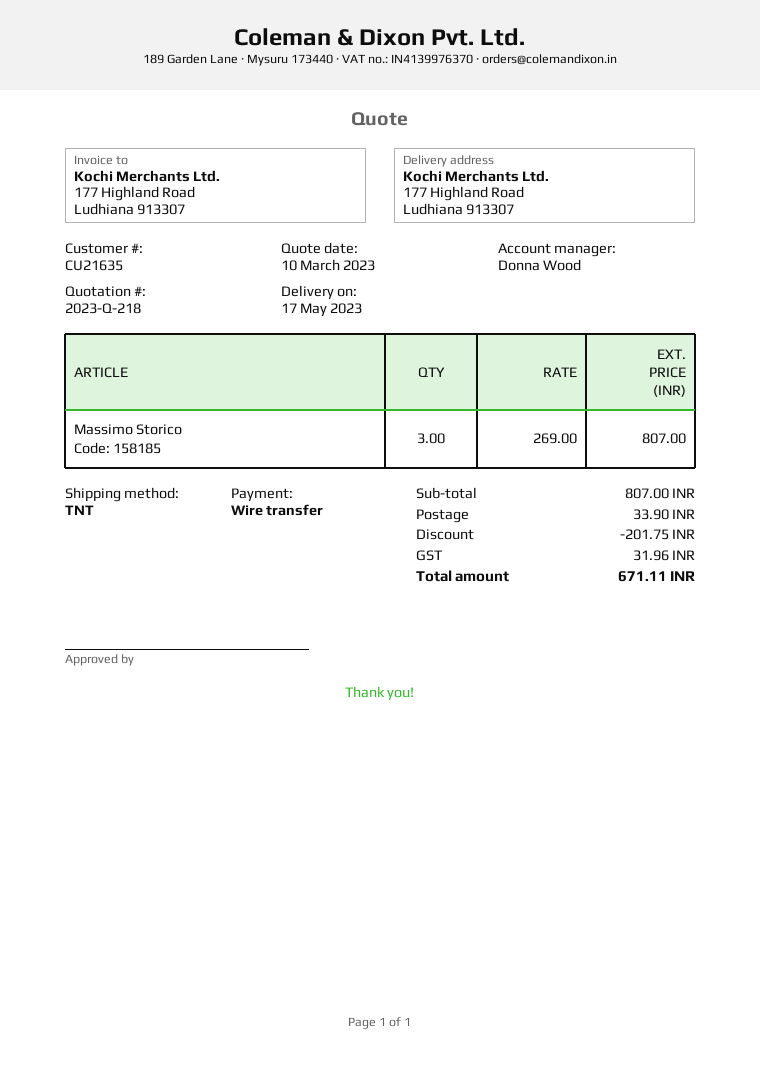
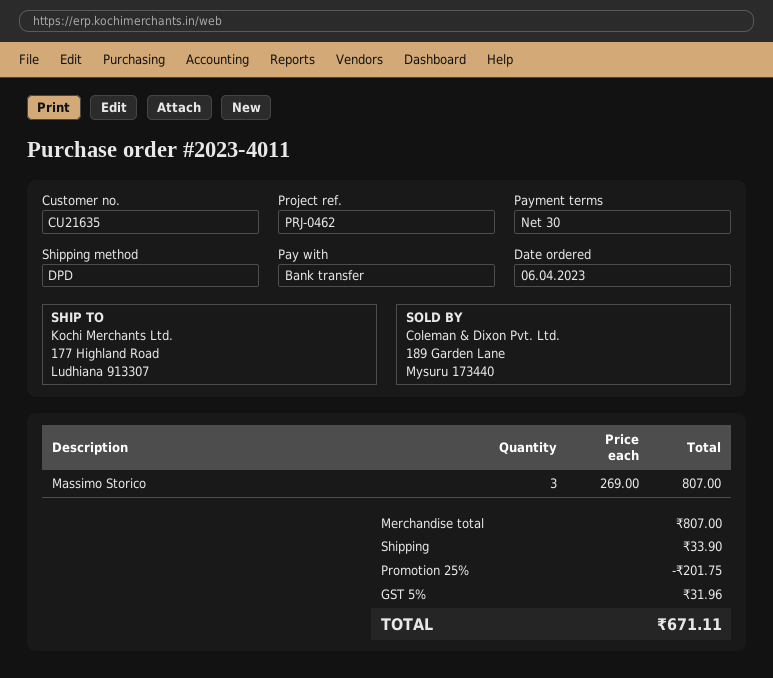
shipping method: TNT -> DPD

